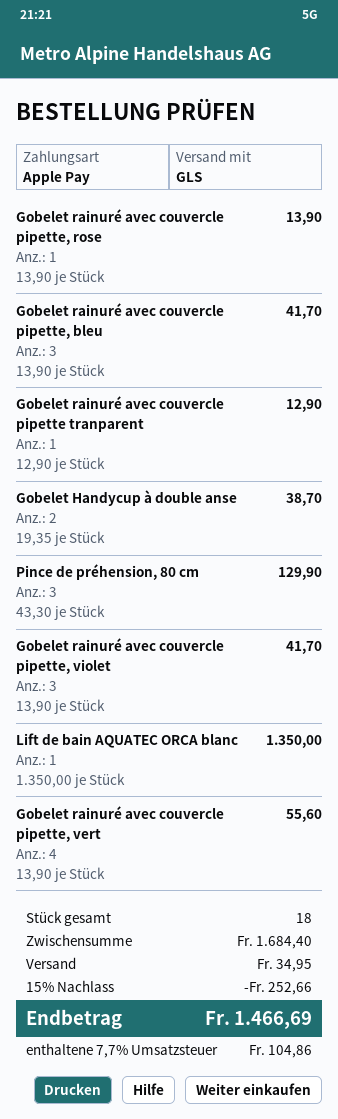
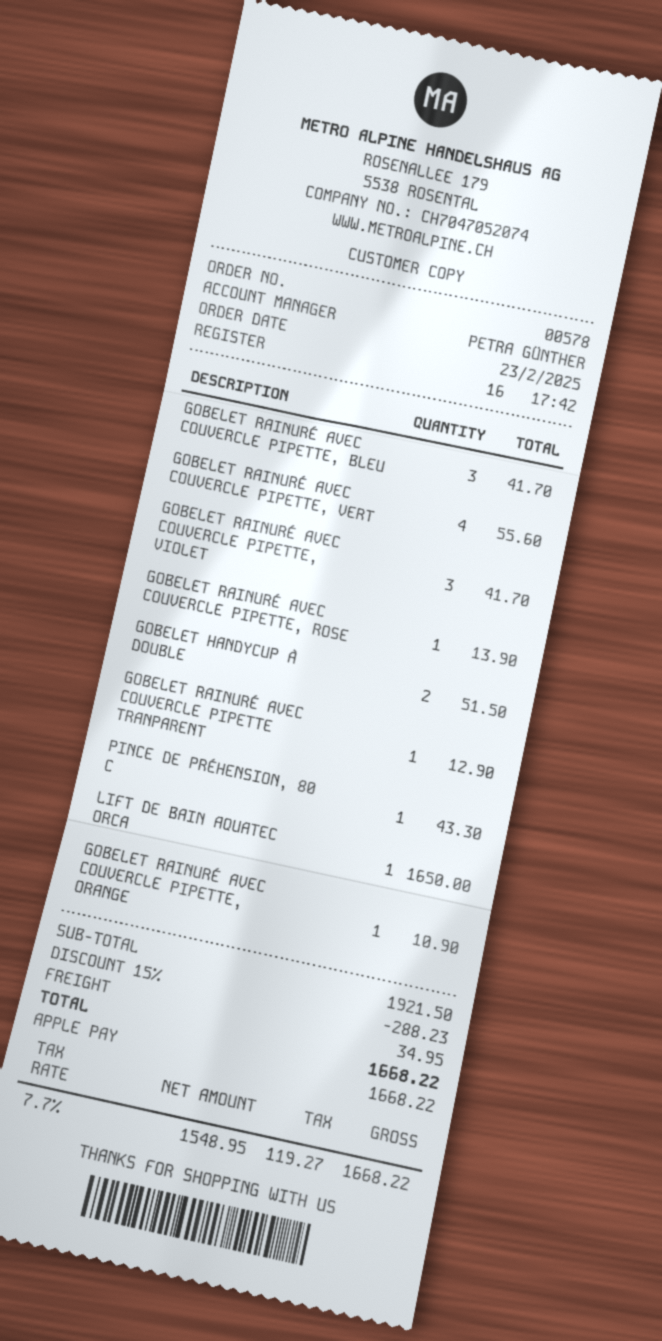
Gobelet Handycup à double anse: 2 for 38.70 -> 2 for 51.50
Pince de préhension, 80 cm: 3 for 129.90 -> 1 for 43.30
Lift de bain AQUATEC ORCA blanc: 1 for 1350.00 -> 1 for 1650.00
GOBELET RAINURÉ AVEC COUVERCLE PIPETTE, ORANGE: none -> 1 for 10.90
subtotal: 1684.40 -> 1921.50
discount: 15% = 252.66 -> 15% = 288.23
tax: 7.7% = 104.86 -> 7.7% = 119.27
total: 1466.69 -> 1668.22

